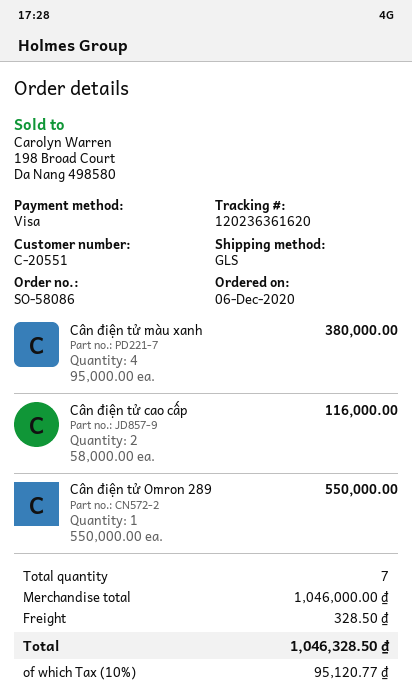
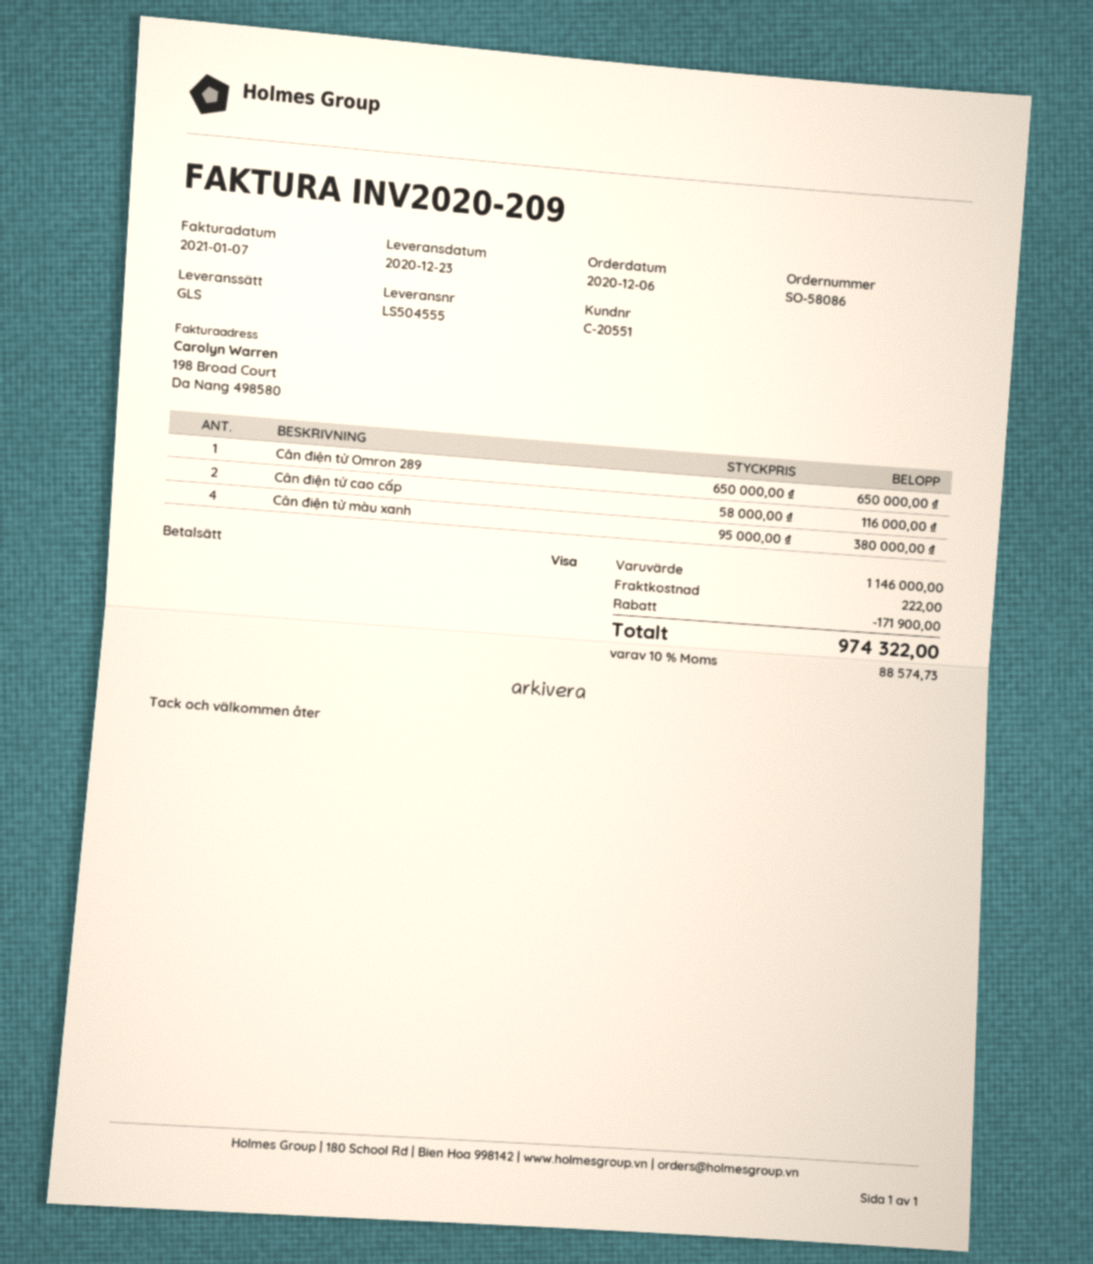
Cân điện tử Omron 289: 1 x 550000.00 = 550000.00 -> 1 x 650000.00 = 650000.00
subtotal: 1046000.00 -> 1146000.00
discount: none -> 171900.00
shipping: 328.50 -> 222.00
tax: 10% = 95120.77 -> 10% = 88574.73
total: 1046328.50 -> 974322.00

